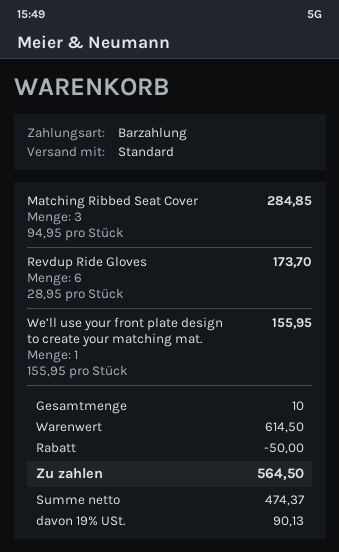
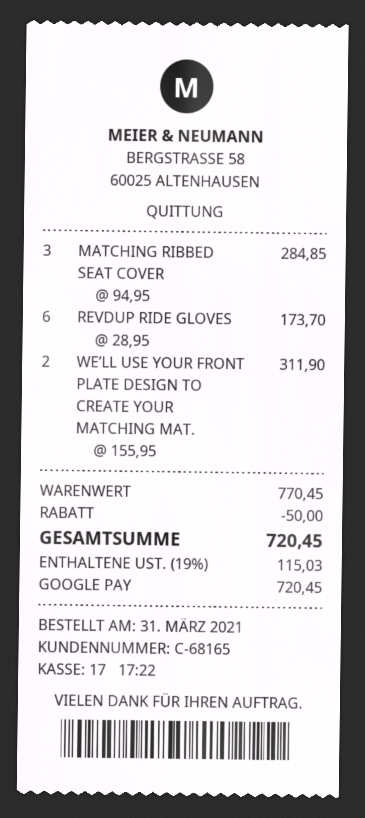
payment method: cash -> Google Pay
We’ll use your front plate design to create your matching mat.: 1 x 155.95 = 155.95 -> 2 x 155.95 = 311.90
subtotal: 614.50 -> 770.45
tax: 19% = 90.13 -> 19% = 115.03
total: 564.50 -> 720.45

